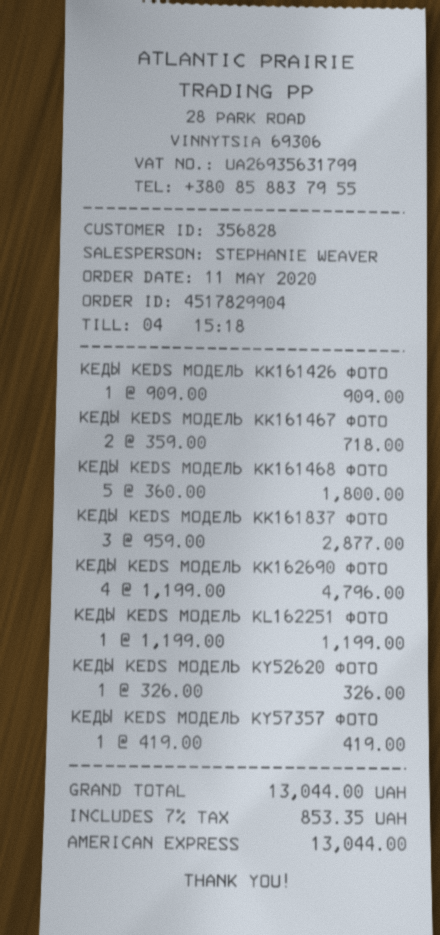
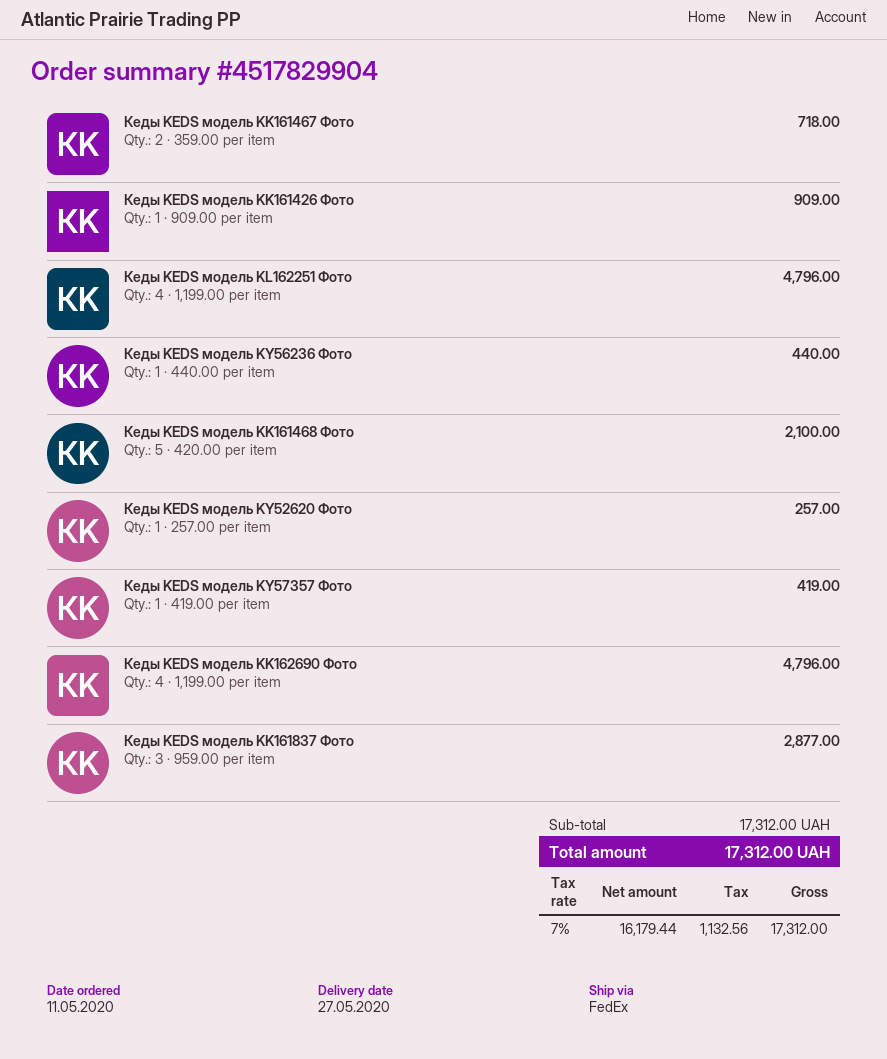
КЕДЫ KEDS МОДЕЛЬ KK161468 ФОТО: 5 x 360.00 = 1800.00 -> 5 x 420.00 = 2100.00
КЕДЫ KEDS МОДЕЛЬ KL162251 ФОТО: 1 x 1199.00 = 1199.00 -> 4 x 1199.00 = 4796.00
КЕДЫ KEDS МОДЕЛЬ KY52620 ФОТО: 1 x 326.00 = 326.00 -> 1 x 257.00 = 257.00
Кеды KEDS модель KY56236 Фото: none -> 1 x 440.00 = 440.00
tax: 7% = 853.35 -> 7% = 1132.56
total: 13044.00 -> 17312.00

